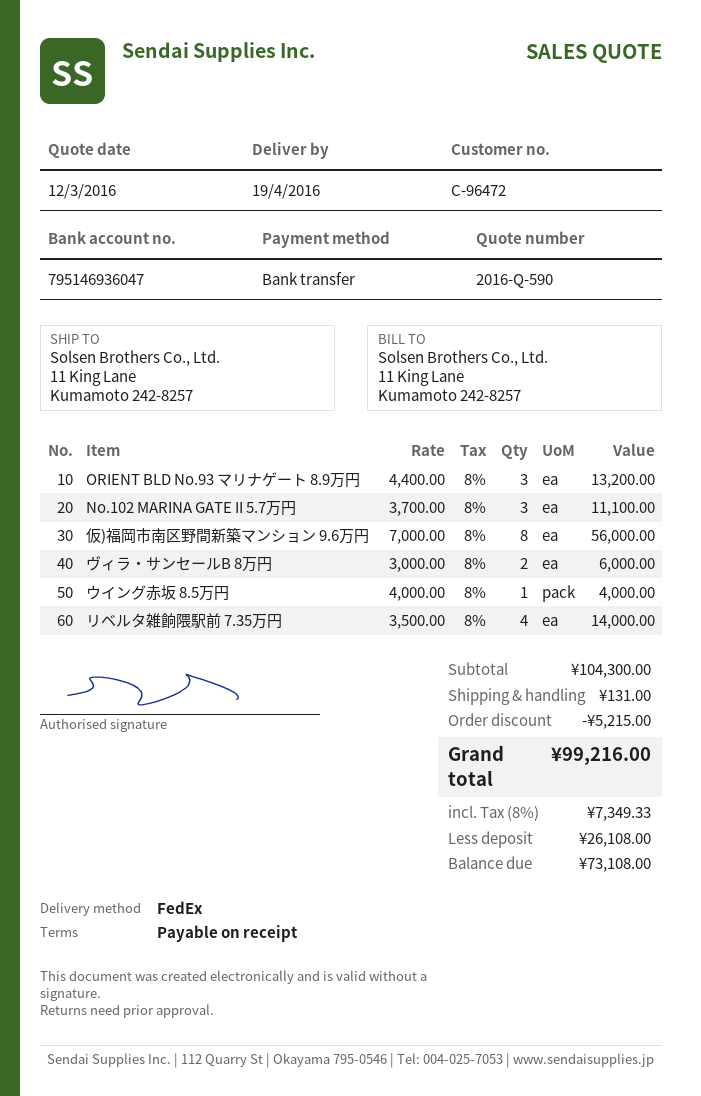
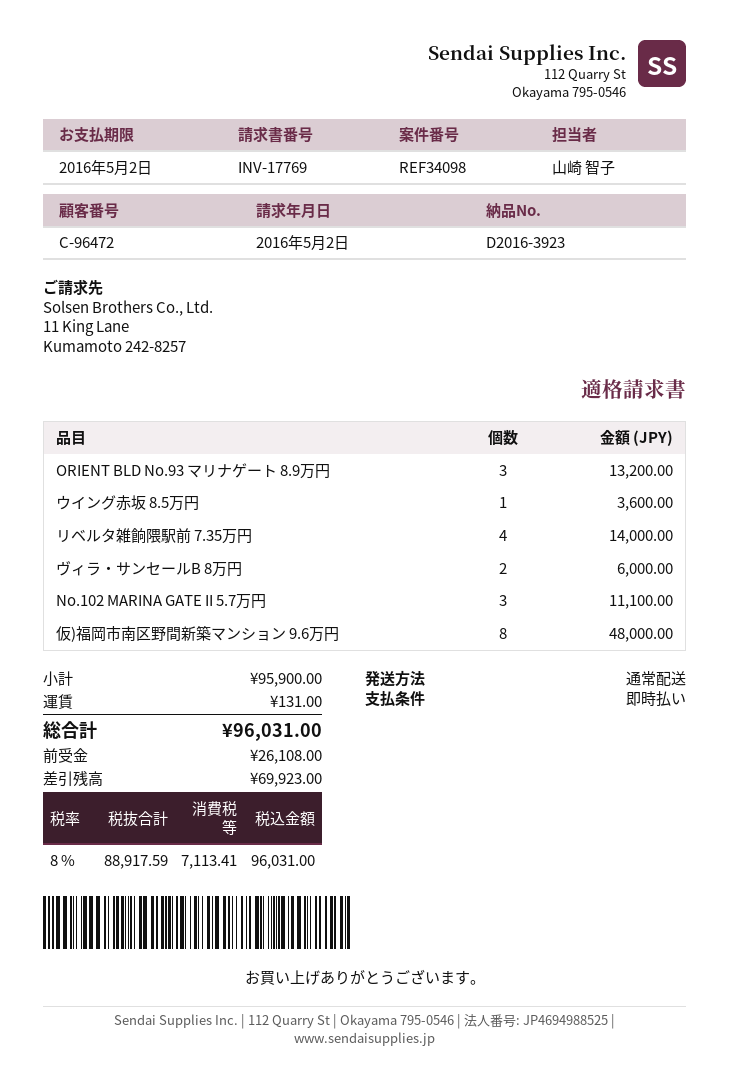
shipping method: FedEx -> standard
仮)福岡市南区野間新築マンション 9.6万円: 8 for 56000.00 -> 8 for 48000.00
ウイング赤坂 8.5万円: 1 for 4000.00 -> 1 for 3600.00
subtotal: 104300.00 -> 95900.00
discount: 5215.00 -> none
tax: 8% = 7349.33 -> 8% = 7113.41
total: 99216.00 -> 96031.00
balance: 73108.00 -> 69923.00

